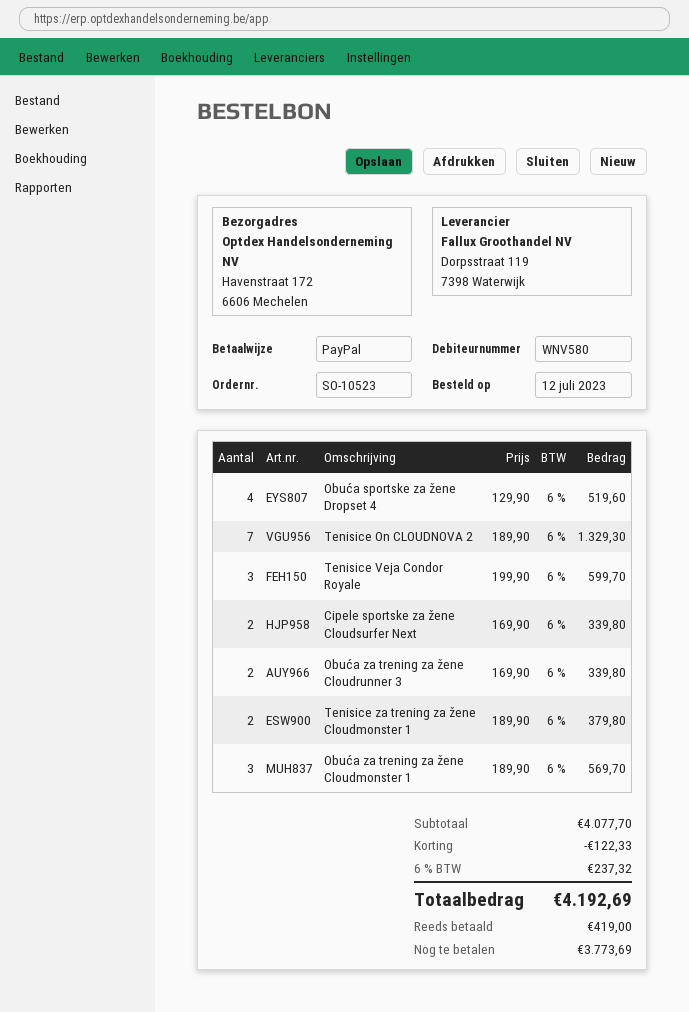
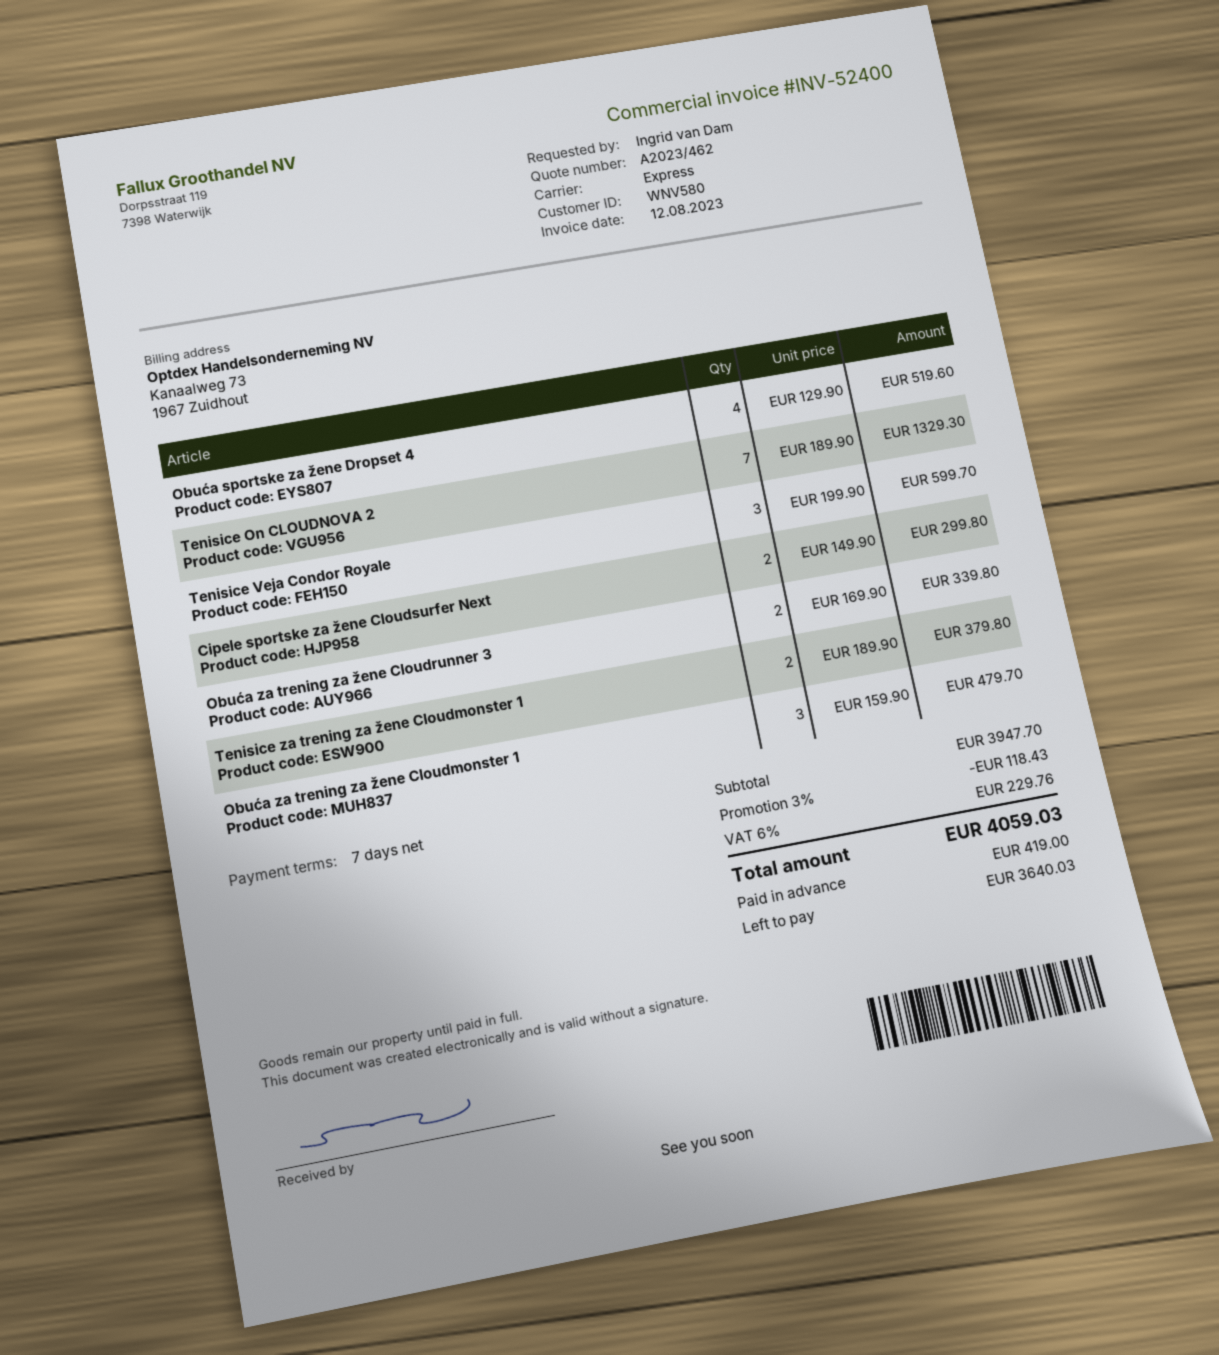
Cipele sportske za žene Cloudsurfer Next: 2 x 169.90 = 339.80 -> 2 x 149.90 = 299.80
Obuća za trening za žene Cloudmonster 1: 3 x 189.90 = 569.70 -> 3 x 159.90 = 479.70
subtotal: 4077.70 -> 3947.70
discount: 122.33 -> 118.43
tax: 6% = 237.32 -> 6% = 229.76
total: 4192.69 -> 4059.03
balance: 3773.69 -> 3640.03

